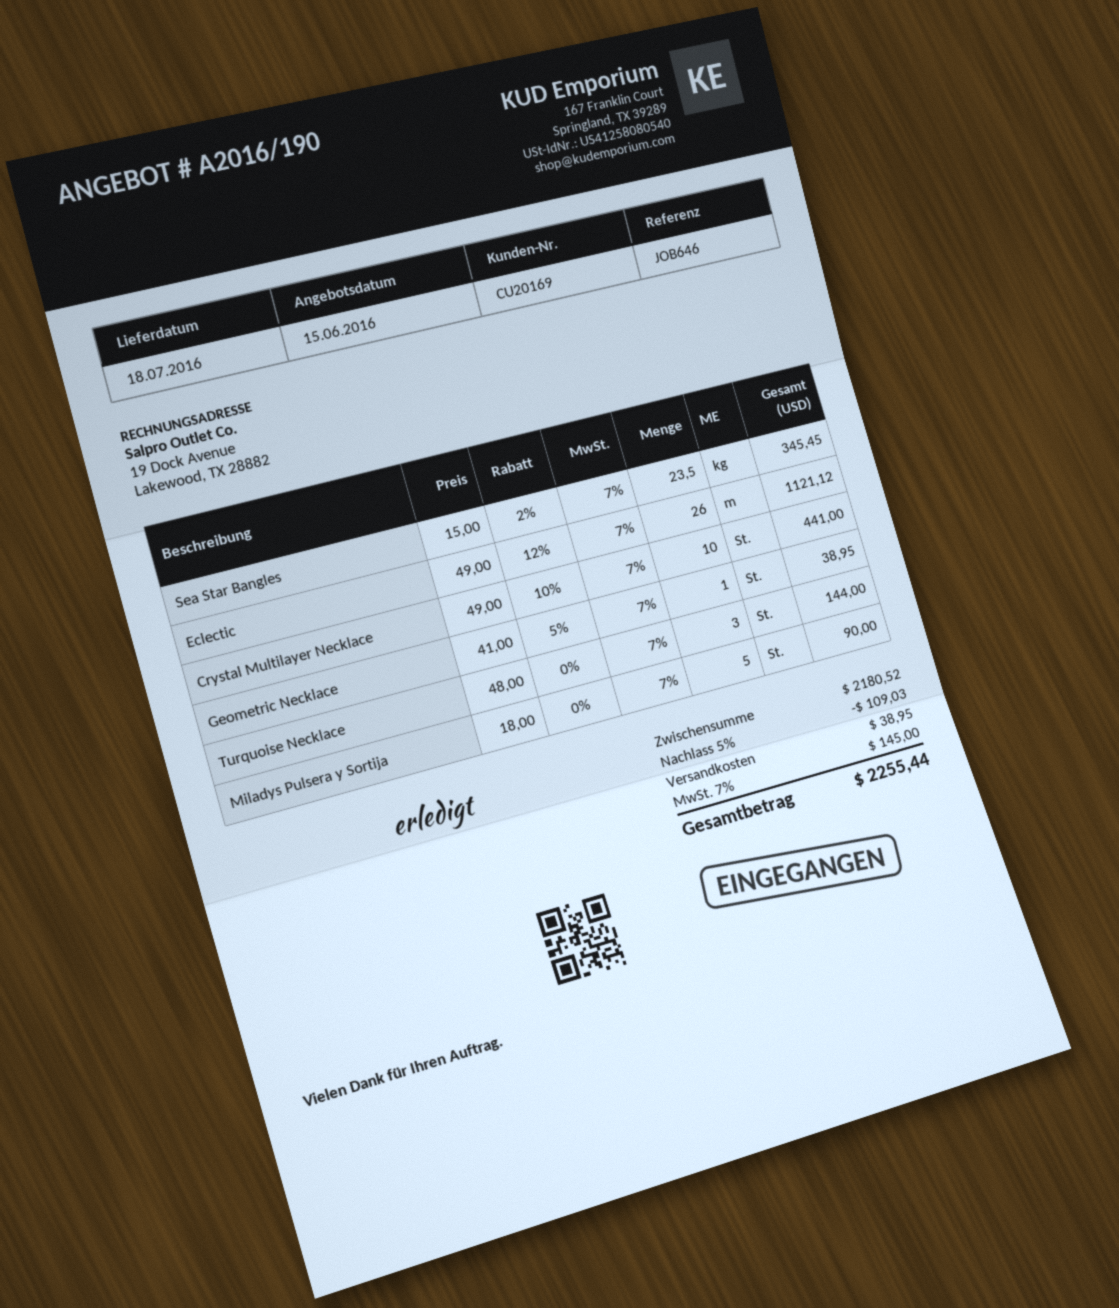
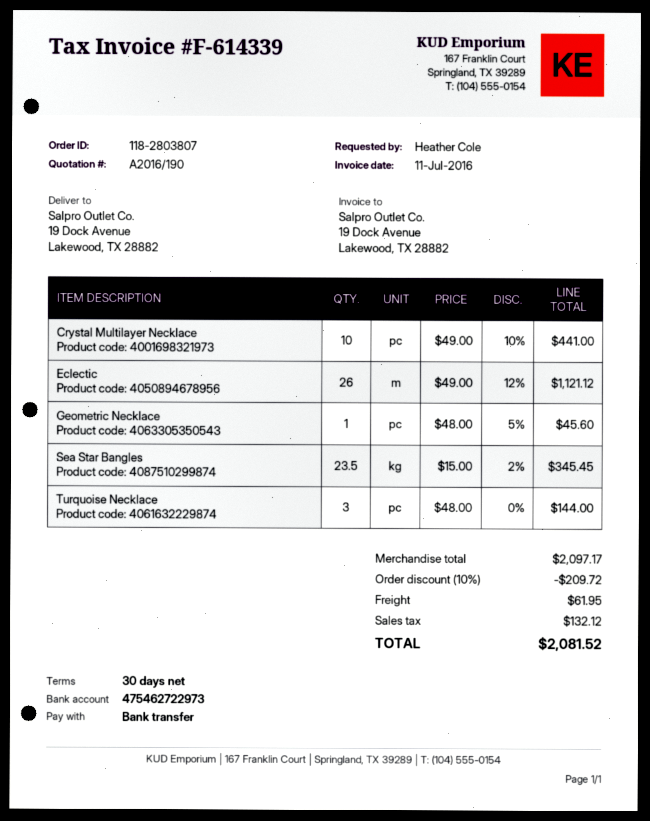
Geometric Necklace: 1 x 41.00 - 5% = 38.95 -> 1 x 48.00 - 5% = 45.60
Miladys Pulsera y Sortija: 5 x 18.00 = 90.00 -> none
subtotal: 2180.52 -> 2097.17
discount: 5% = 109.03 -> 10% = 209.72
shipping: 38.95 -> 61.95
tax: 145.00 -> 132.12
total: 2255.44 -> 2081.52

